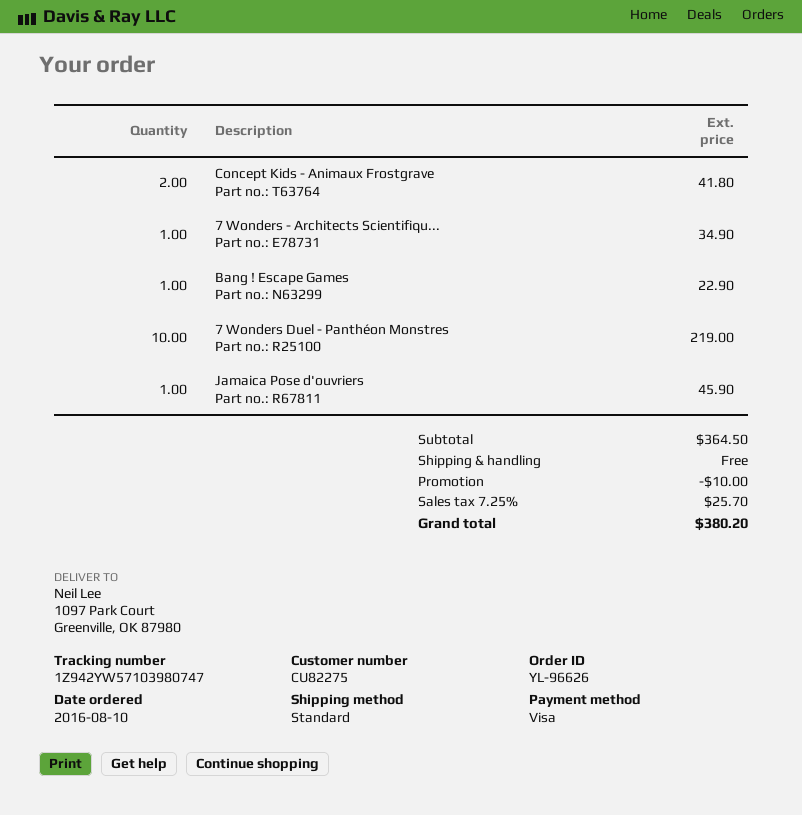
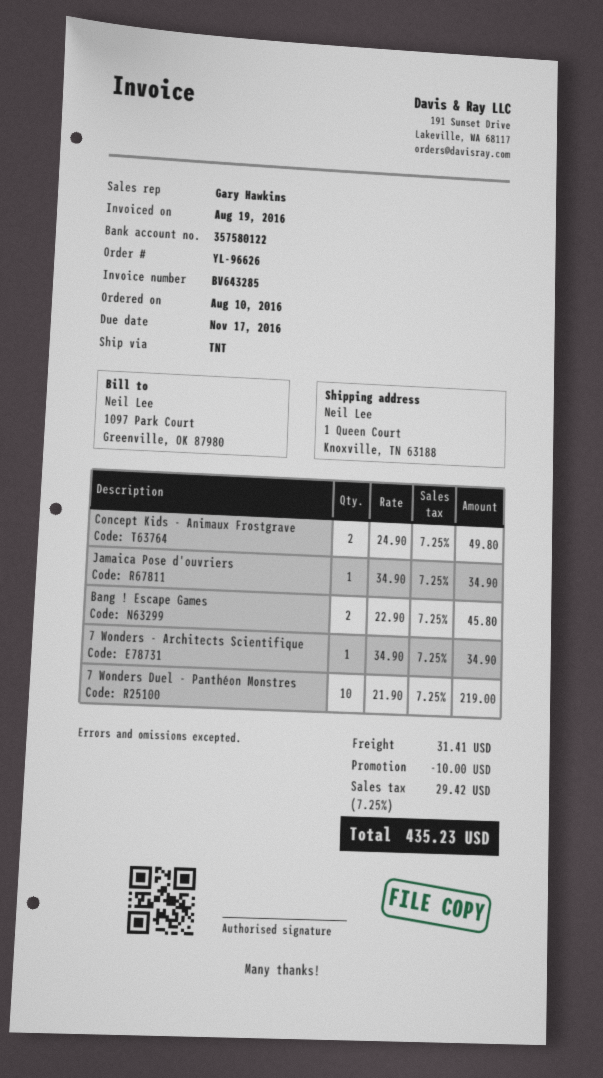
shipping method: standard -> TNT
ship to: 1097 Park Court, Greenville, OK 87980 -> 1 Queen Court, Knoxville, TN 63188
Concept Kids - Animaux Frostgrave: 2 for 41.80 -> 2 for 49.80
Bang ! Escape Games: 1 for 22.90 -> 2 for 45.80
Jamaica Pose d'ouvriers: 1 for 45.90 -> 1 for 34.90
shipping: 0.00 -> 31.41
tax: 7.25% = 25.70 -> 7.25% = 29.42
total: 380.20 -> 435.23

